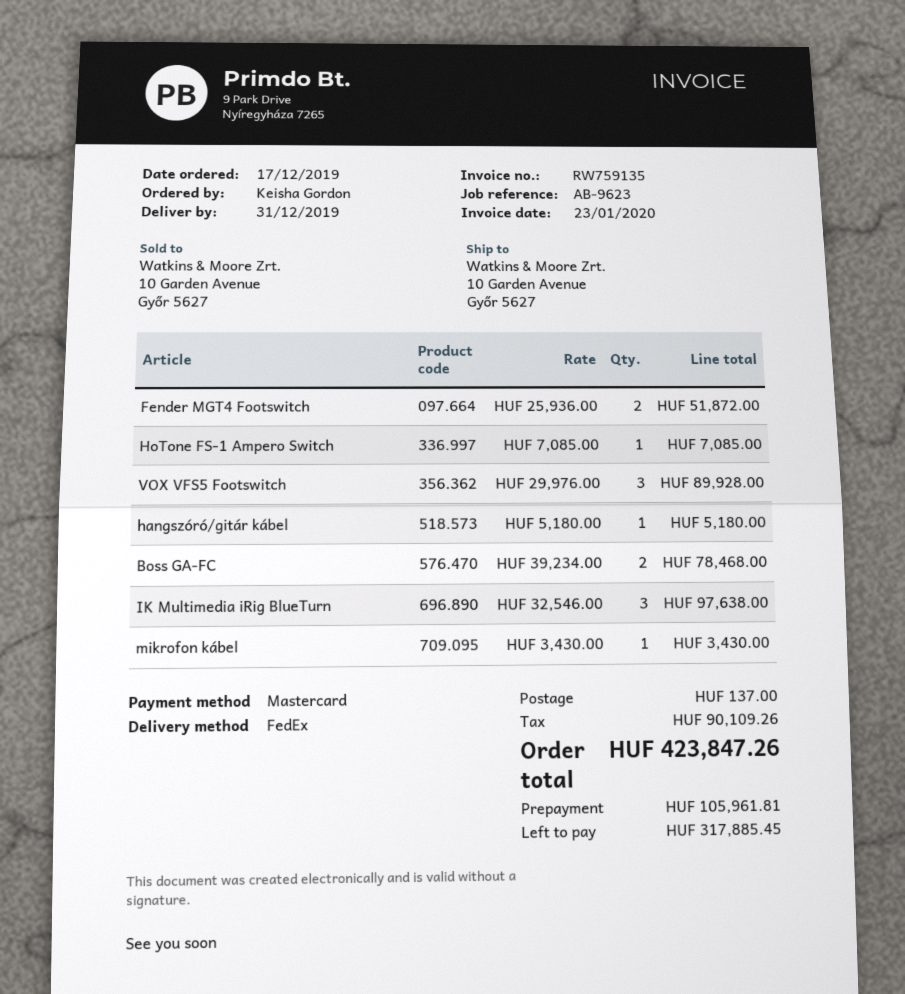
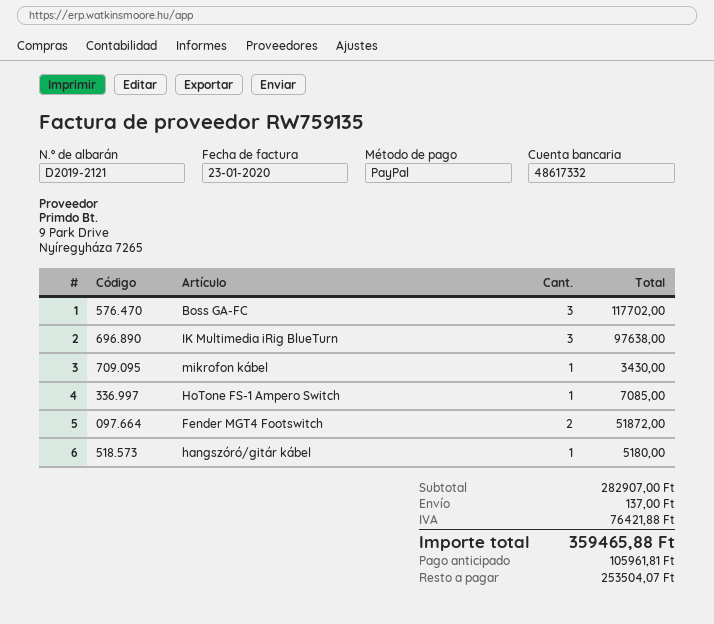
payment method: Mastercard -> PayPal
VOX VFS5 Footswitch: 3 for 89928.00 -> none
Boss GA-FC: 2 for 78468.00 -> 3 for 117702.00
tax: 90109.26 -> 76421.88
total: 423847.26 -> 359465.88
balance: 317885.45 -> 253504.07

